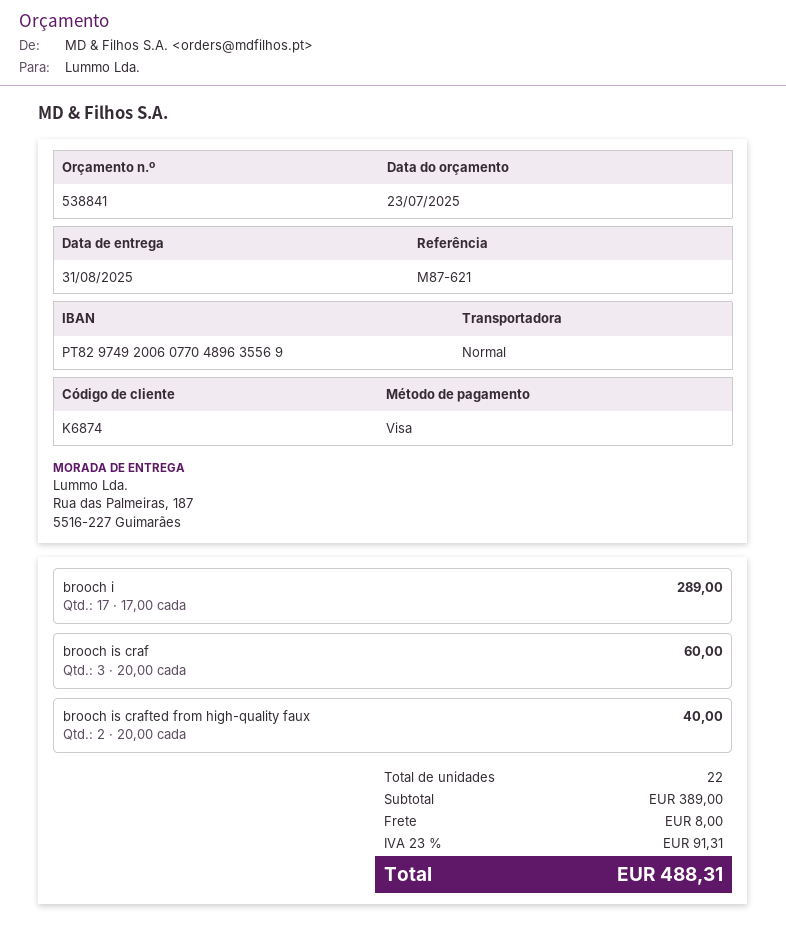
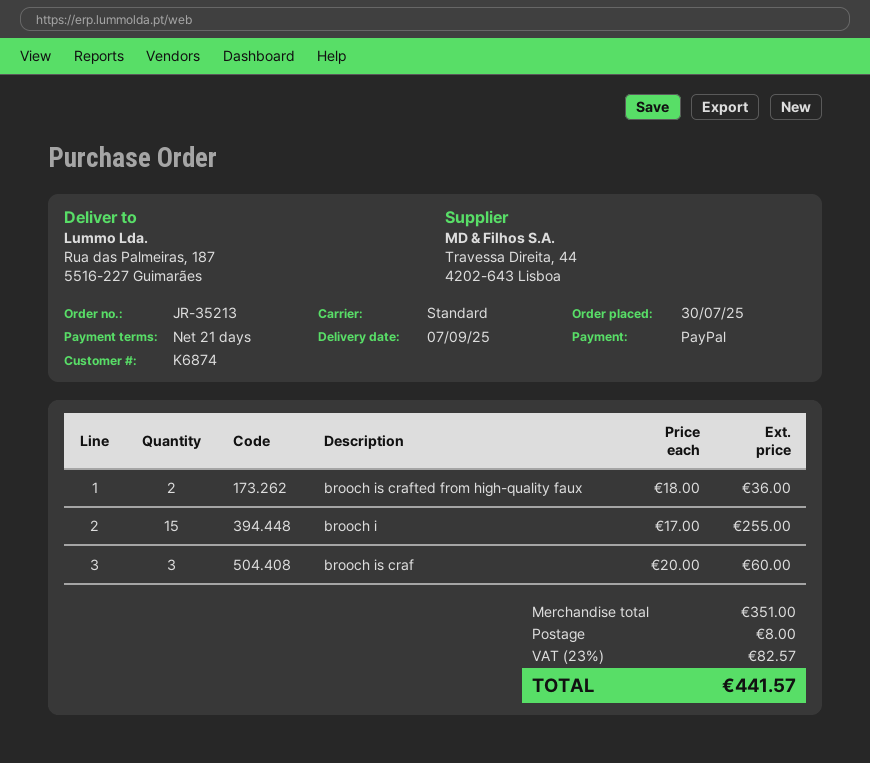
delivery date: 2025-08-31 -> 2025-09-07
payment method: Visa -> PayPal
brooch i: 17 x 17.00 = 289.00 -> 15 x 17.00 = 255.00
brooch is crafted from high-quality faux: 2 x 20.00 = 40.00 -> 2 x 18.00 = 36.00
subtotal: 389.00 -> 351.00
tax: 23% = 91.31 -> 23% = 82.57
total: 488.31 -> 441.57

